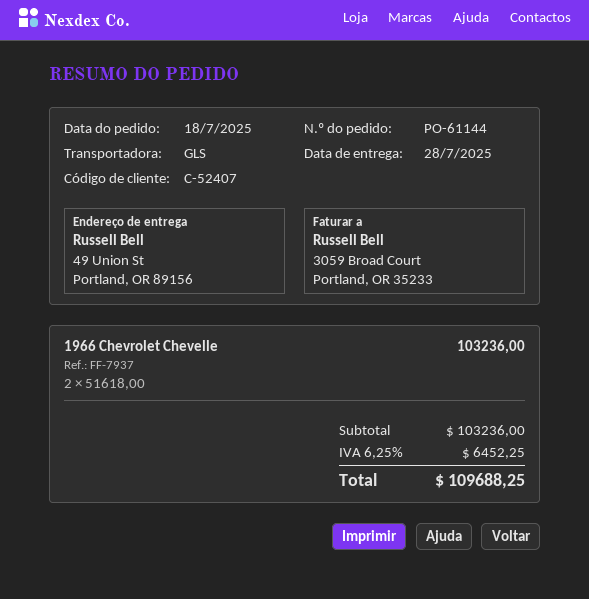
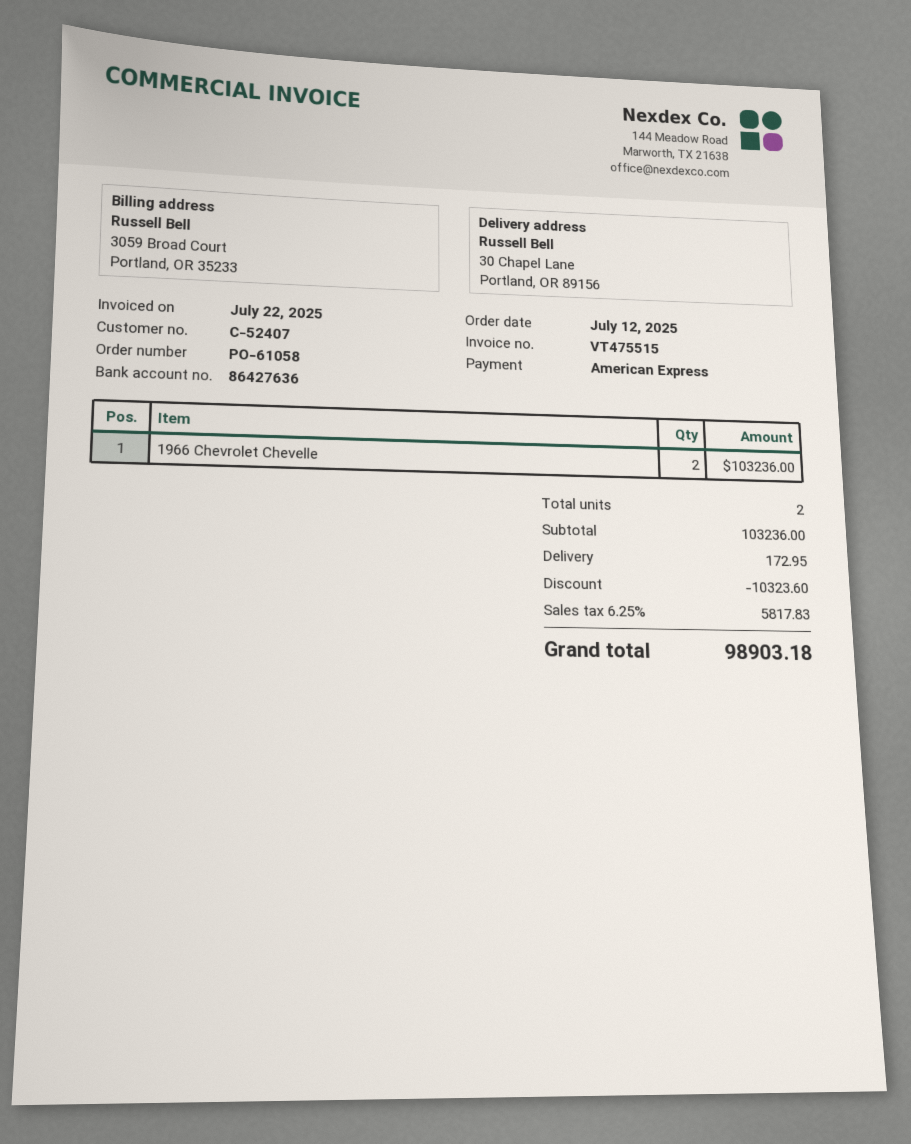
order number: PO-61144 -> PO-61058
order date: 2025-07-18 -> 2025-07-12
ship to: 49 Union St, Portland, OR 89156 -> 30 Chapel Lane, Portland, OR 89156
discount: none -> 10323.60
shipping: none -> 172.95
tax: 6.25% = 6452.25 -> 6.25% = 5817.83
total: 109688.25 -> 98903.18

